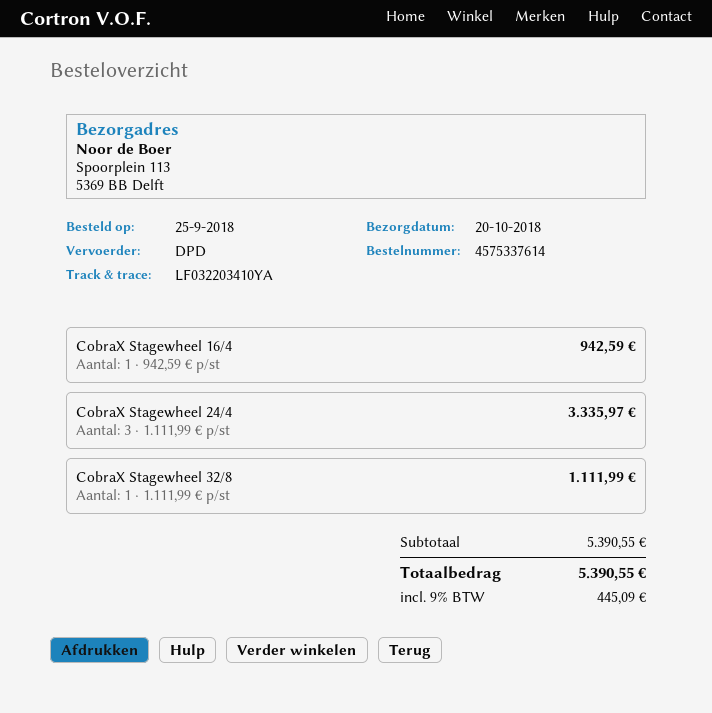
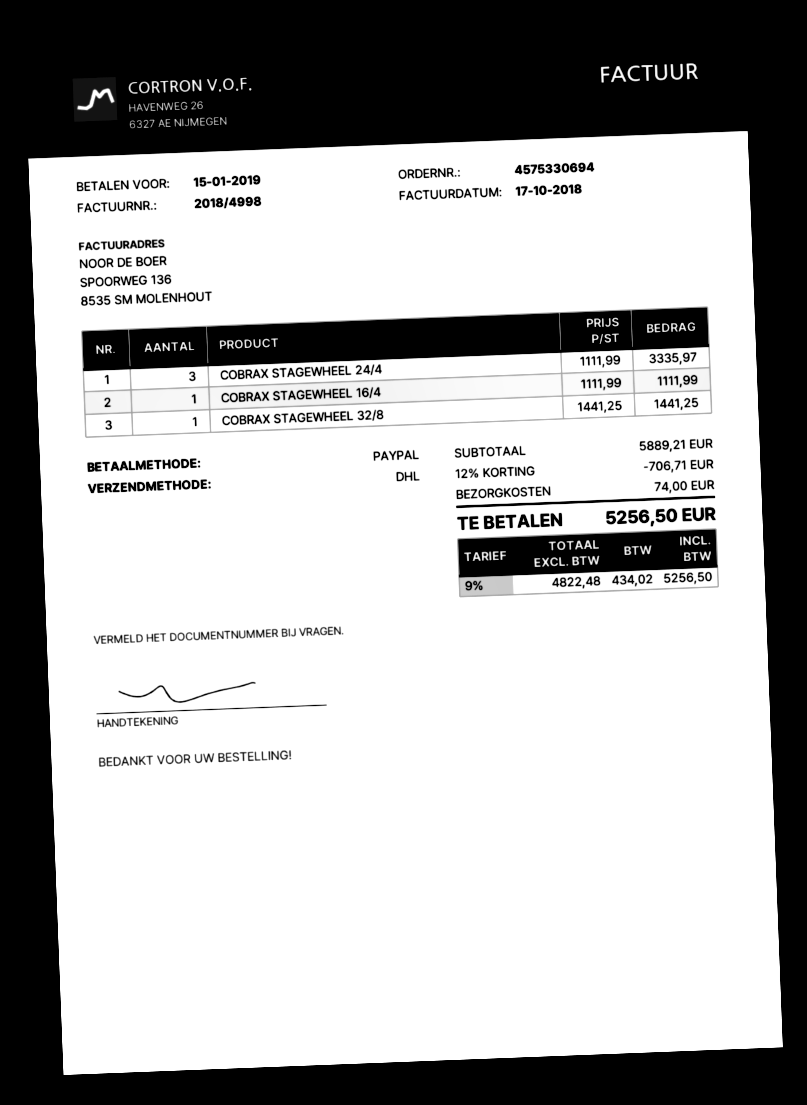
order number: 4575337614 -> 4575330694
shipping method: DPD -> DHL
CobraX Stagewheel 16/4: 1 x 942.59 = 942.59 -> 1 x 1111.99 = 1111.99
CobraX Stagewheel 32/8: 1 x 1111.99 = 1111.99 -> 1 x 1441.25 = 1441.25
subtotal: 5390.55 -> 5889.21
discount: none -> 12% = 706.71
shipping: none -> 74.00
tax: 9% = 445.09 -> 9% = 434.02
total: 5390.55 -> 5256.50

